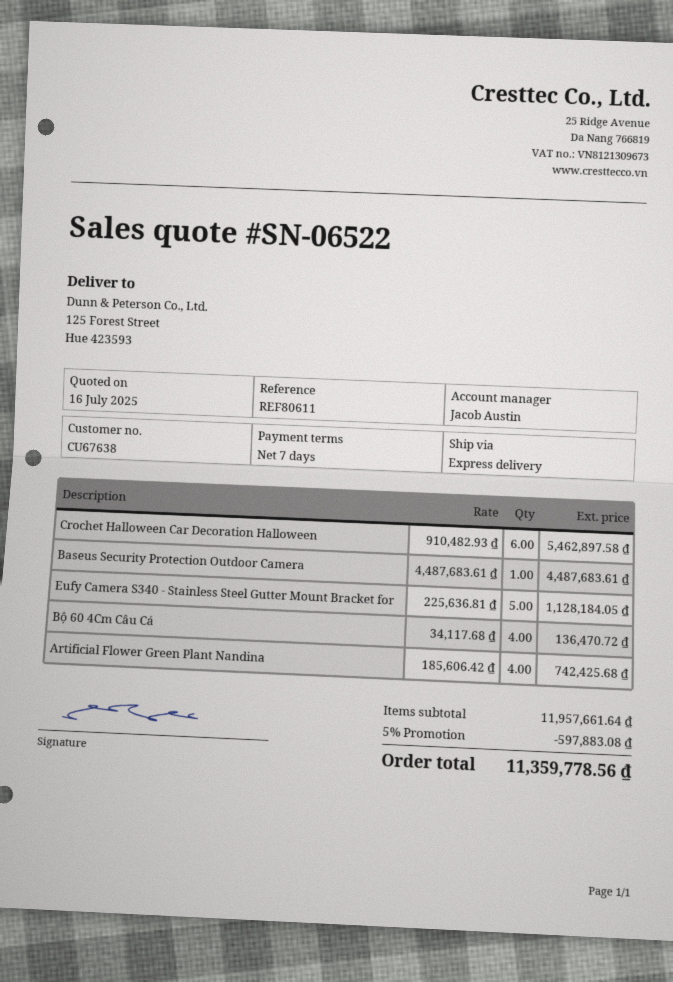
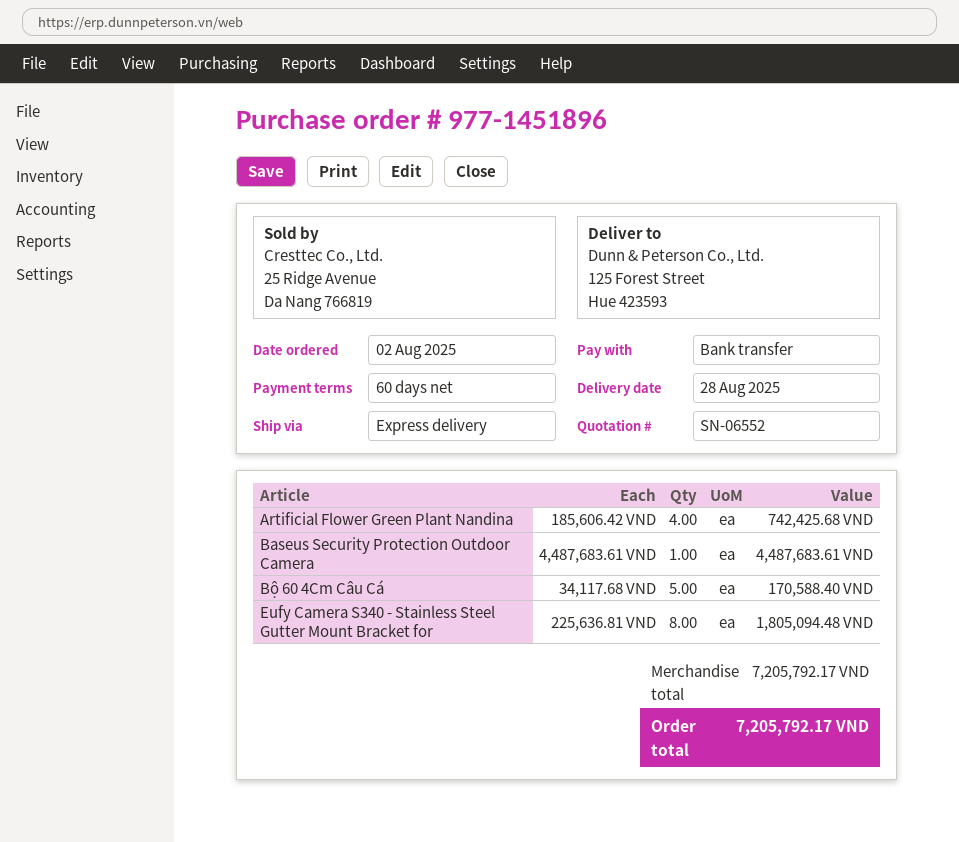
quote number: SN-06522 -> SN-06552
payment terms: 7 days -> 60 days
Crochet Halloween Car Decoration Halloween: 6 x 910482.93 = 5462897.58 -> none
Eufy Camera S340 - Stainless Steel Gutter Mount Bracket for: 5 x 225636.81 = 1128184.05 -> 8 x 225636.81 = 1805094.48
Bộ 60 4Cm Câu Cá: 4 x 34117.68 = 136470.72 -> 5 x 34117.68 = 170588.40
subtotal: 11957661.64 -> 7205792.17
discount: 5% = 597883.08 -> none
total: 11359778.56 -> 7205792.17

